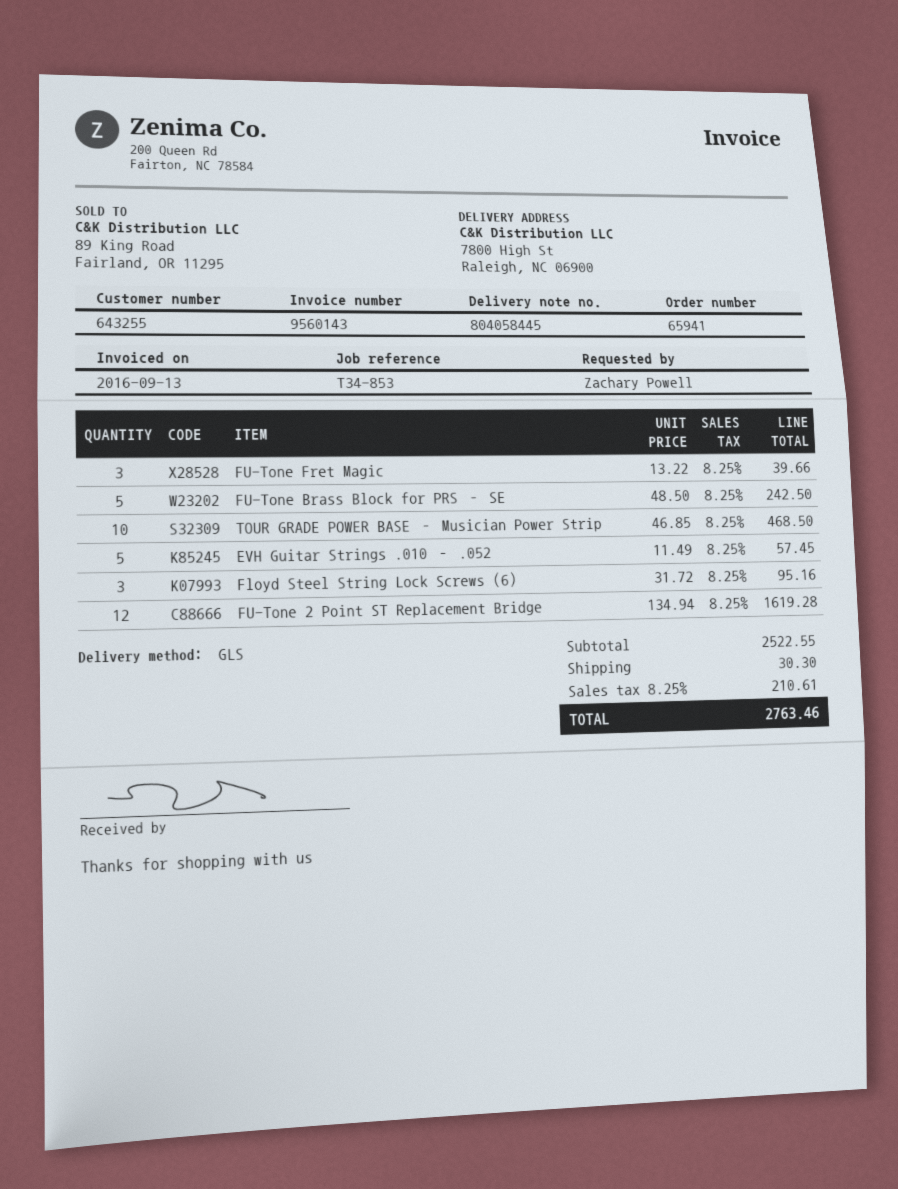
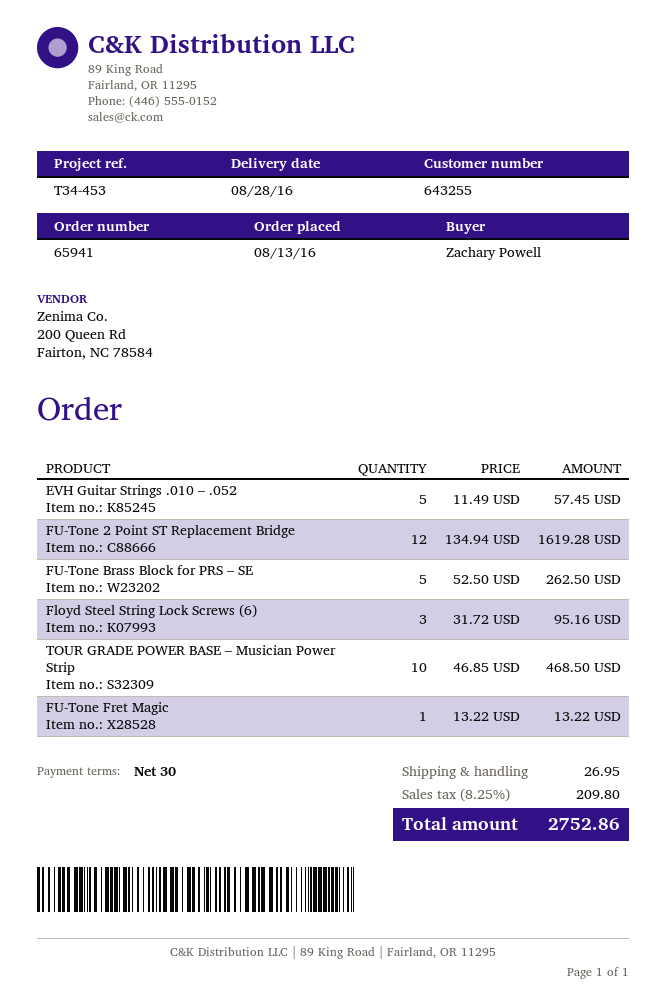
reference: T34-853 -> T34-453
FU-Tone Fret Magic: 3 x 13.22 = 39.66 -> 1 x 13.22 = 13.22
FU-Tone Brass Block for PRS – SE: 5 x 48.50 = 242.50 -> 5 x 52.50 = 262.50
shipping: 30.30 -> 26.95
tax: 8.25% = 210.61 -> 8.25% = 209.80
total: 2763.46 -> 2752.86

